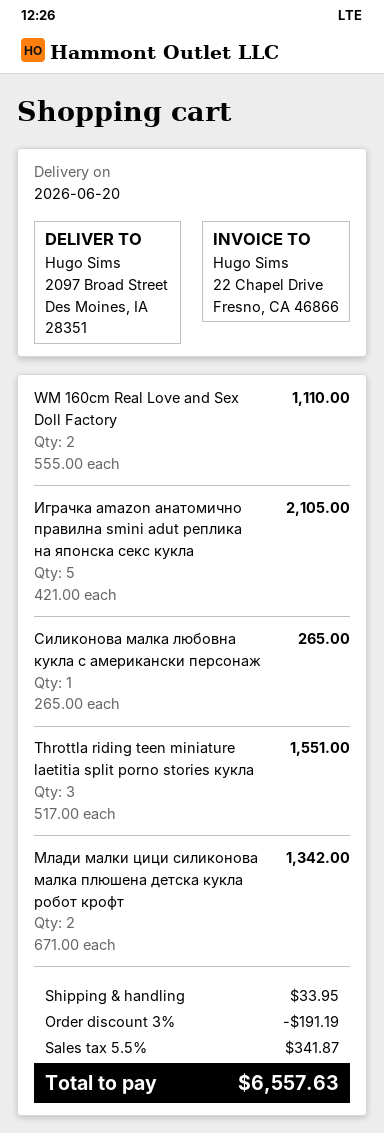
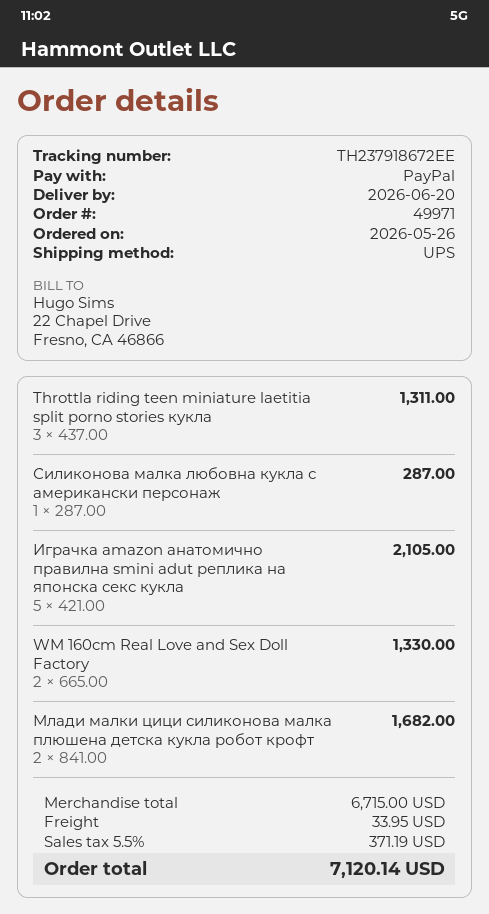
WM 160cm Real Love and Sex Doll Factory: 2 x 555.00 = 1110.00 -> 2 x 665.00 = 1330.00
Силиконова малка любовна кукла с американски персонаж: 1 x 265.00 = 265.00 -> 1 x 287.00 = 287.00
Throttla riding teen miniature laetitia split porno stories кукла: 3 x 517.00 = 1551.00 -> 3 x 437.00 = 1311.00
Млади малки цици силиконова малка плюшена детска кукла робот крофт: 2 x 671.00 = 1342.00 -> 2 x 841.00 = 1682.00
discount: 3% = 191.19 -> none
tax: 5.5% = 341.87 -> 5.5% = 371.19
total: 6557.63 -> 7120.14

